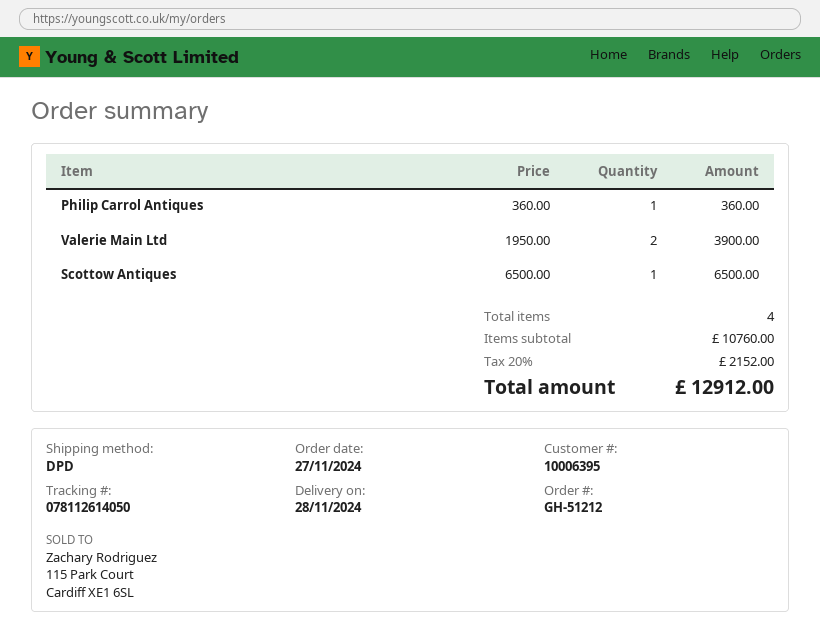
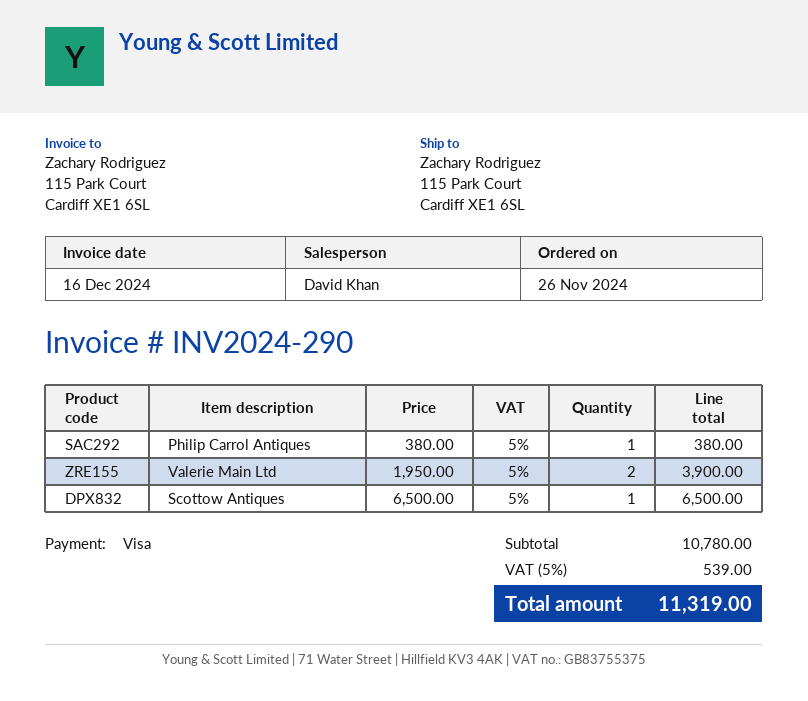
order date: 2024-11-27 -> 2024-11-26
Philip Carrol Antiques: 1 x 360.00 = 360.00 -> 1 x 380.00 = 380.00
subtotal: 10760.00 -> 10780.00
tax: 20% = 2152.00 -> 5% = 539.00
total: 12912.00 -> 11319.00

